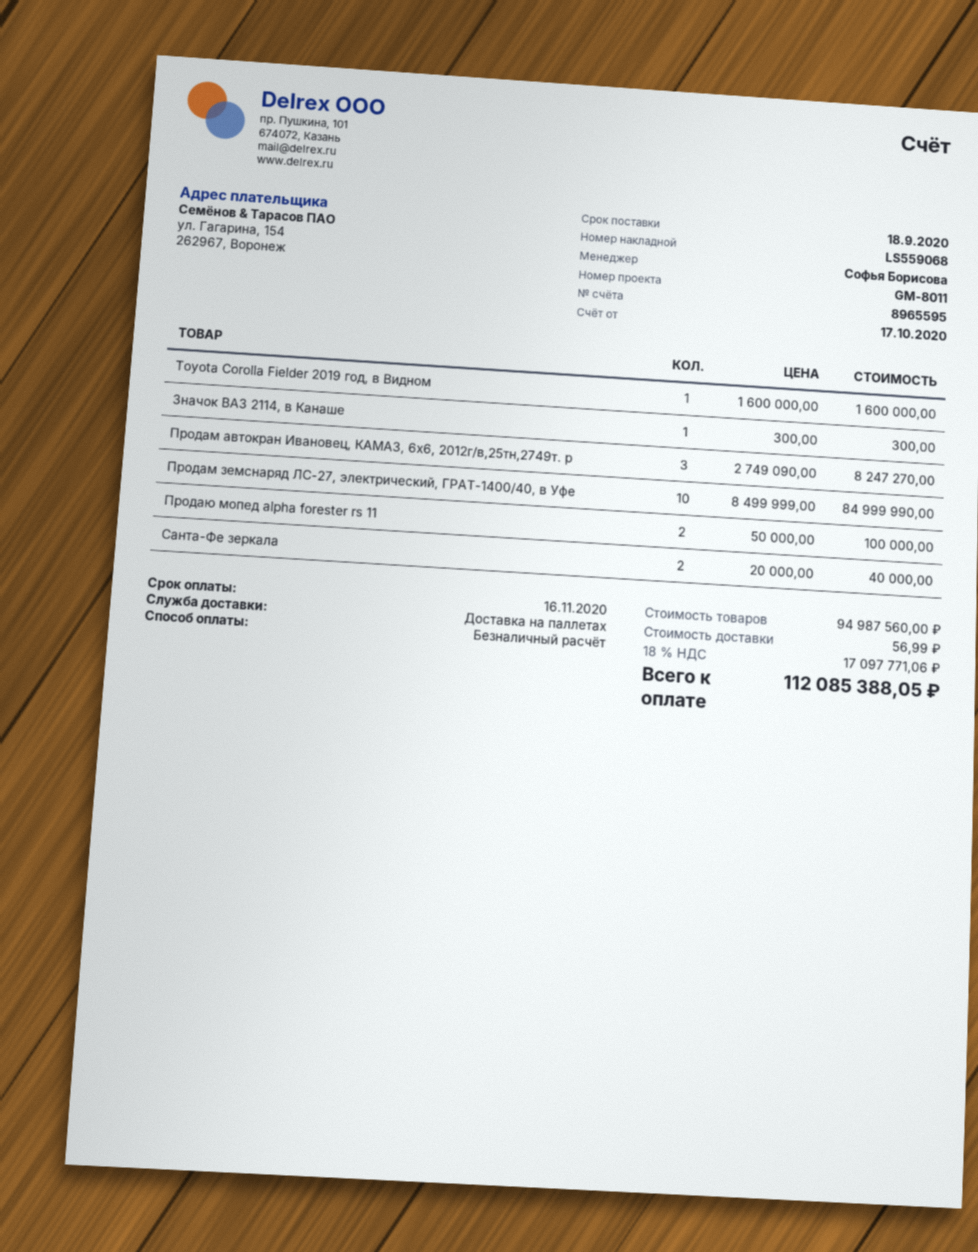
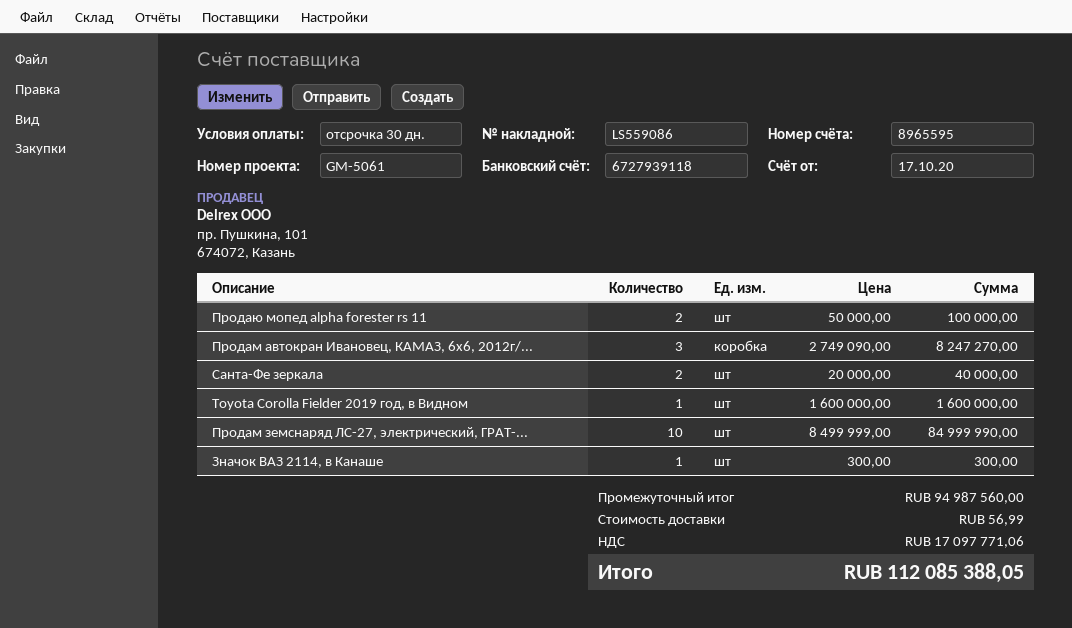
delivery note number: LS559068 -> LS559086
reference: GM-8011 -> GM-5061

